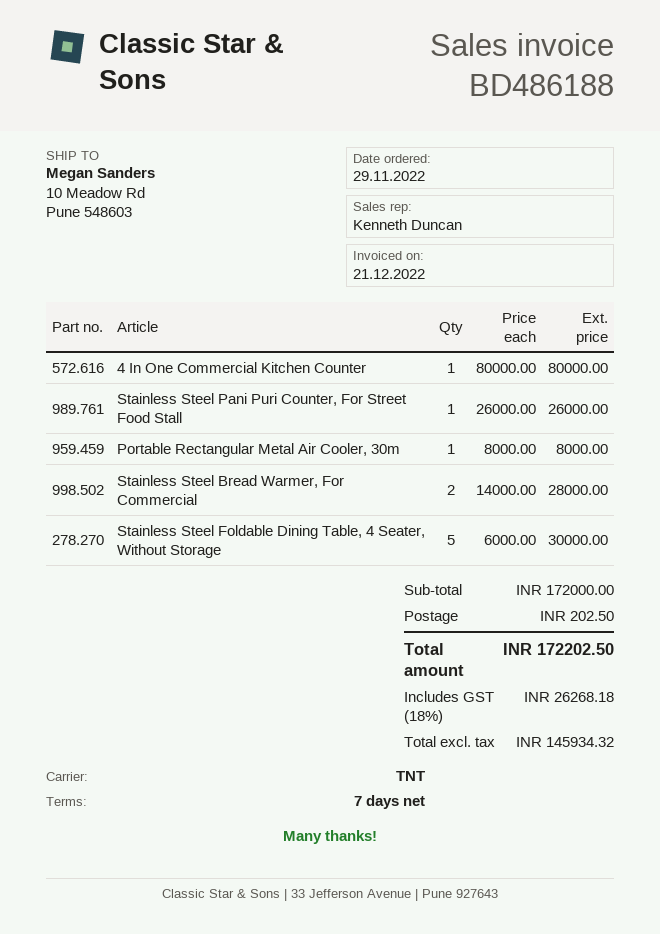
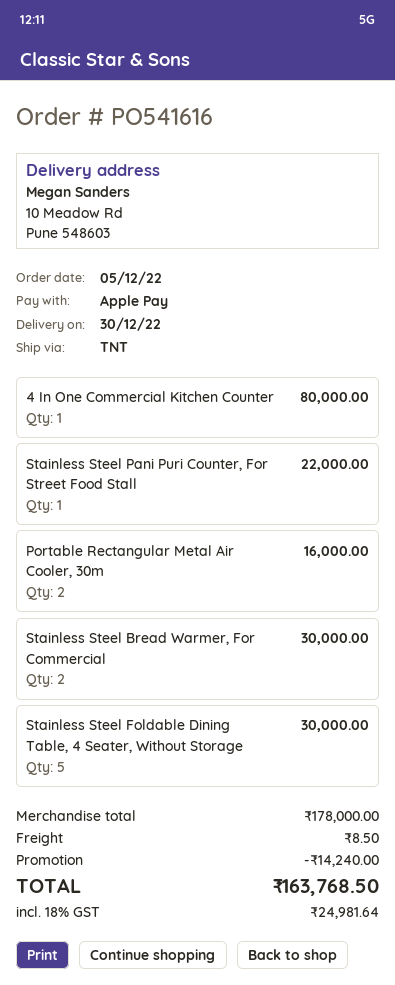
order date: 2022-11-29 -> 2022-12-05
Stainless Steel Pani Puri Counter, For Street Food Stall: 1 for 26000.00 -> 1 for 22000.00
Portable Rectangular Metal Air Cooler, 30m: 1 for 8000.00 -> 2 for 16000.00
Stainless Steel Bread Warmer, For Commercial: 2 for 28000.00 -> 2 for 30000.00
subtotal: 172000.00 -> 178000.00
discount: none -> 14240.00
shipping: 202.50 -> 8.50
tax: 18% = 26268.18 -> 18% = 24981.64
total: 172202.50 -> 163768.50

